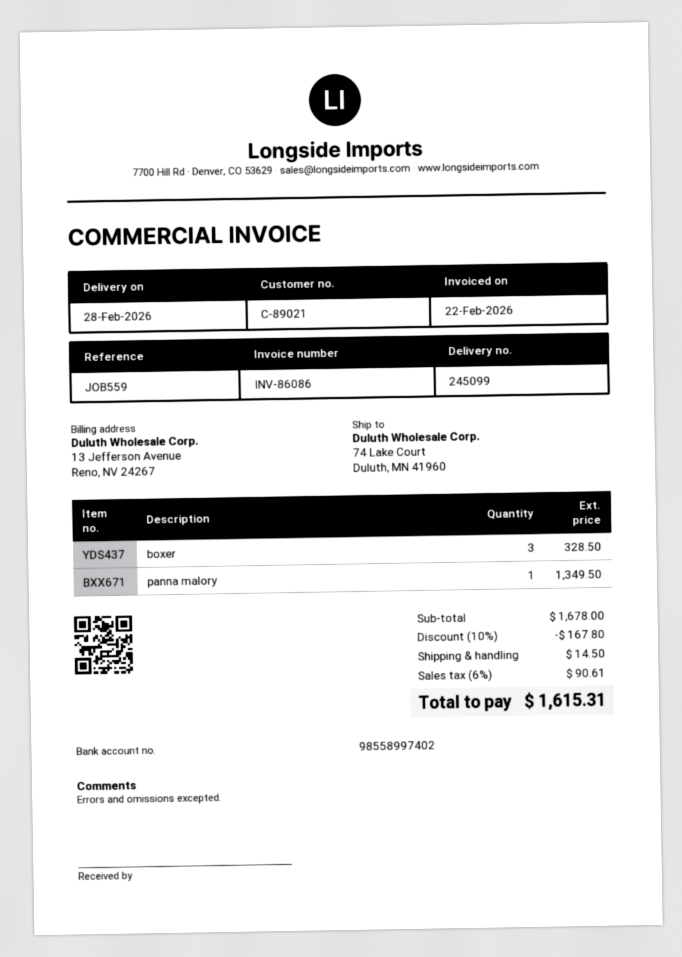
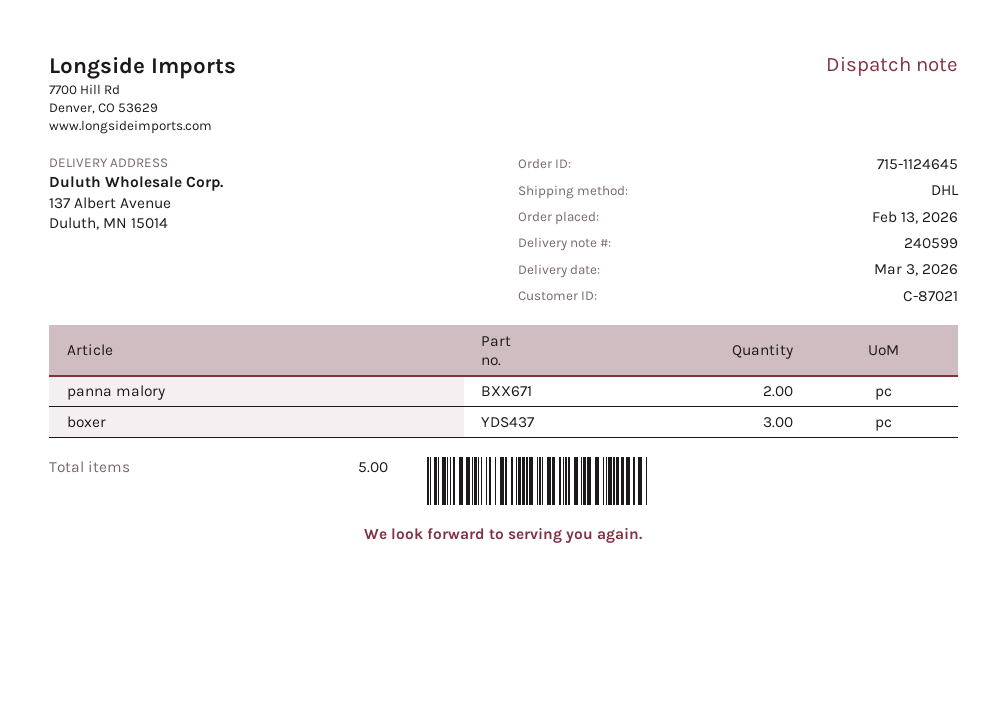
delivery note number: 245099 -> 240599
delivery date: 2026-02-28 -> 2026-03-03
customer number: C-89021 -> C-87021
ship to: 74 Lake Court, Duluth, MN 41960 -> 137 Albert Avenue, Duluth, MN 15014
panna malory: 1 -> 2

